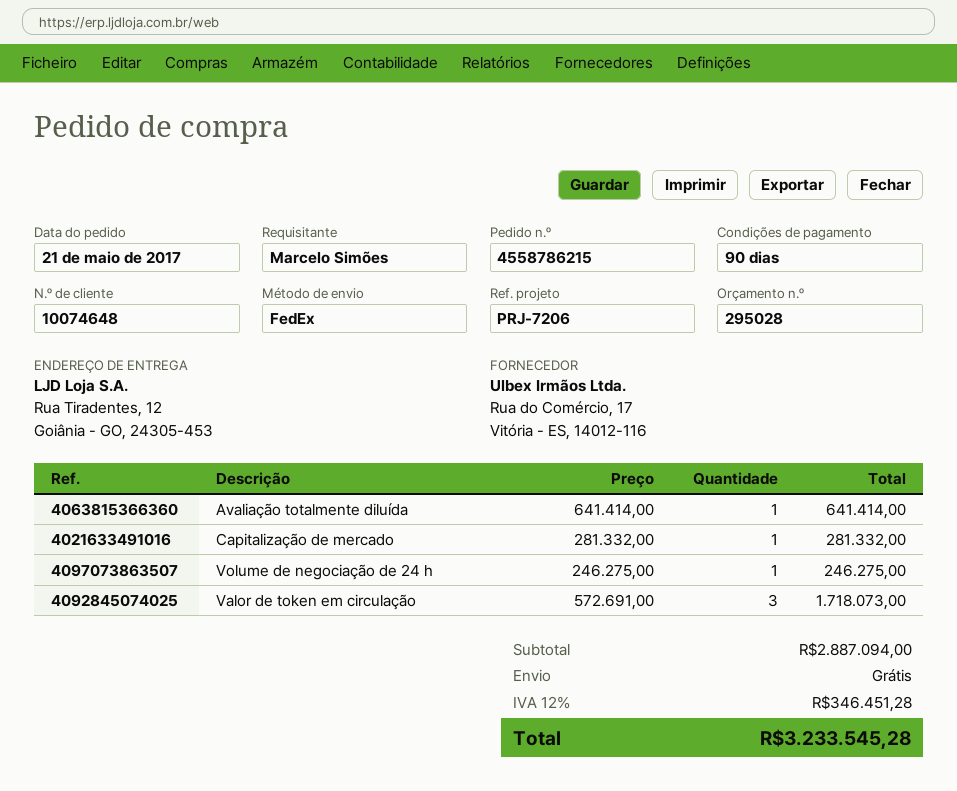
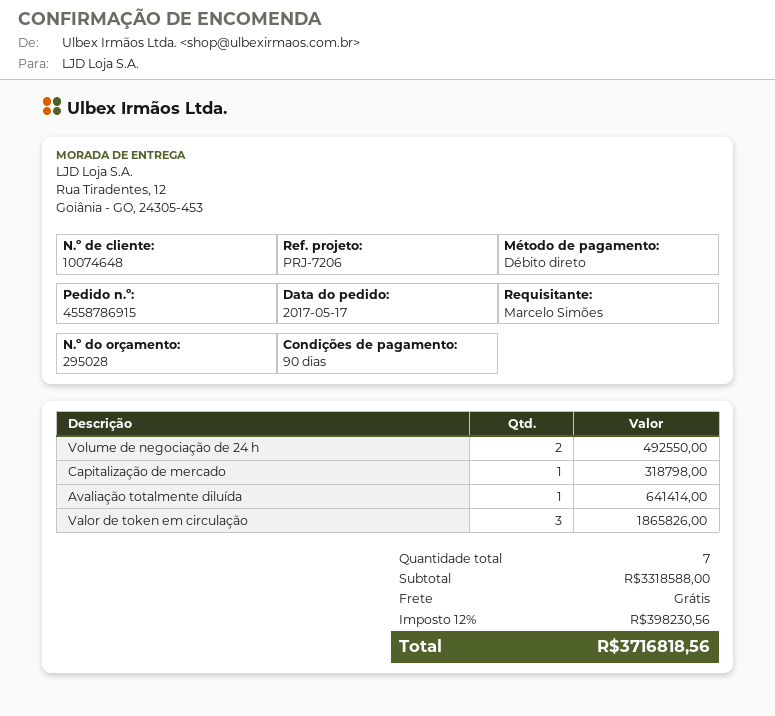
order number: 4558786215 -> 4558786915
order date: 2017-05-21 -> 2017-05-17
Capitalização de mercado: 1 for 281332.00 -> 1 for 318798.00
Volume de negociação de 24 h: 1 for 246275.00 -> 2 for 492550.00
Valor de token em circulação: 3 for 1718073.00 -> 3 for 1865826.00
subtotal: 2887094.00 -> 3318588.00
tax: 12% = 346451.28 -> 12% = 398230.56
total: 3233545.28 -> 3716818.56

